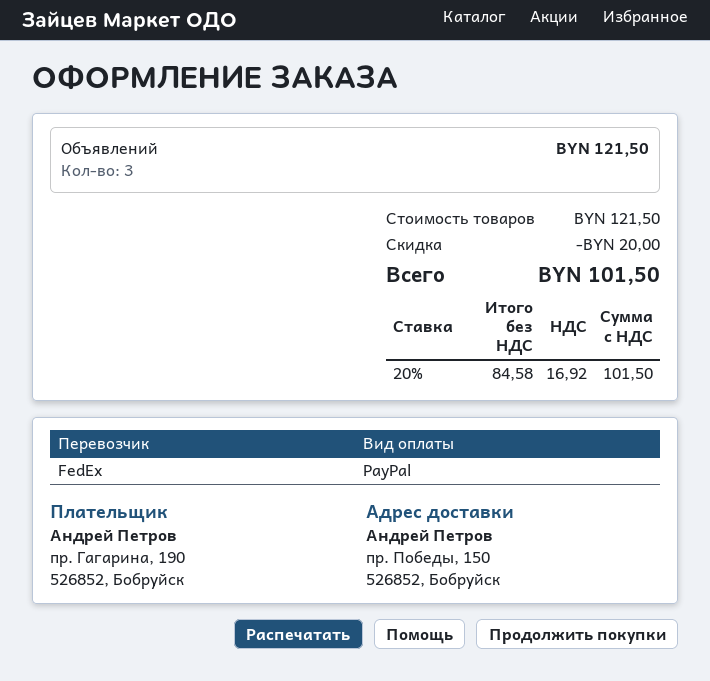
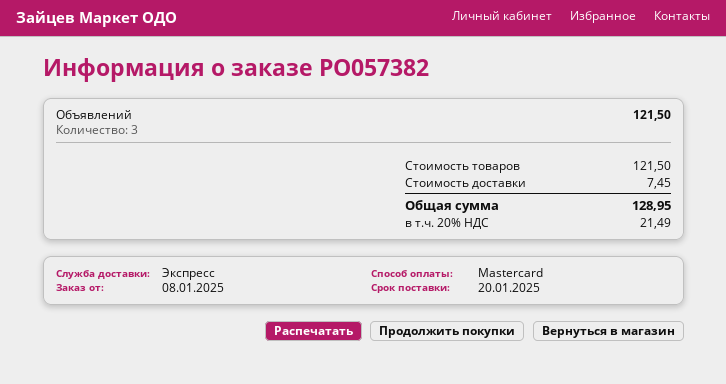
payment method: PayPal -> Mastercard
shipping method: FedEx -> express
discount: 20.00 -> none
shipping: none -> 7.45
tax: 20% = 16.92 -> 20% = 21.49
total: 101.50 -> 128.95

